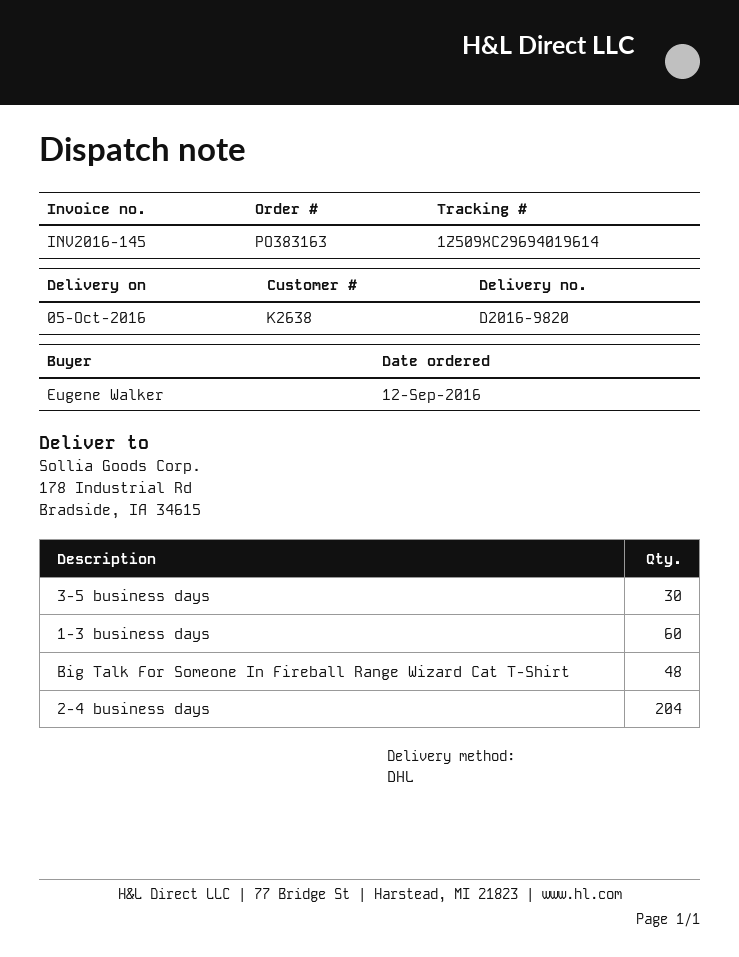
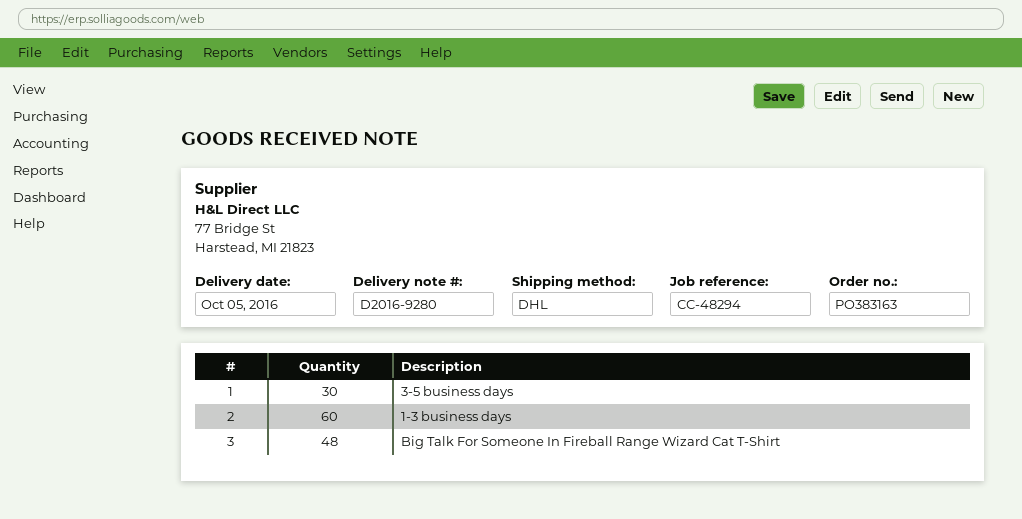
delivery note number: D2016-9820 -> D2016-9280
2-4 business days: 204 -> none

